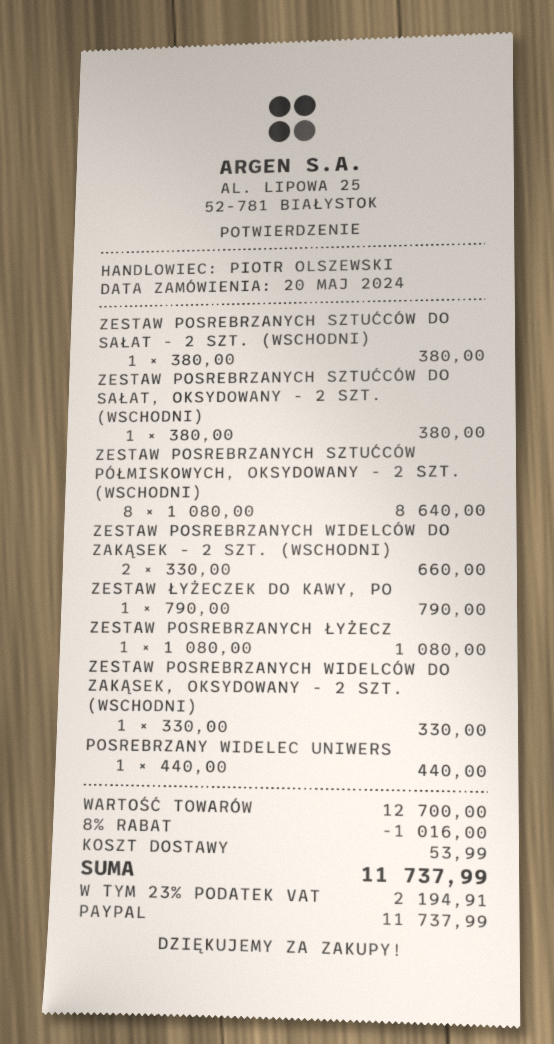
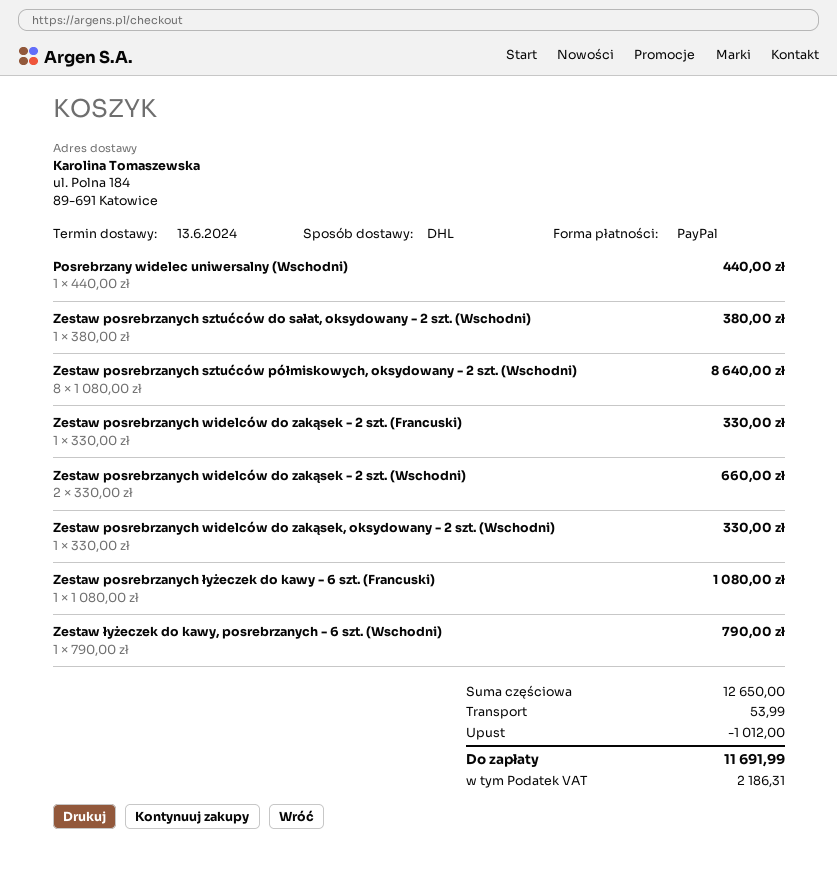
ZESTAW POSREBRZANYCH SZTUĆCÓW DO SAŁAT - 2 SZT. (WSCHODNI): 1 x 380.00 = 380.00 -> none
Zestaw posrebrzanych widelców do zakąsek - 2 szt. (Francuski): none -> 1 x 330.00 = 330.00
subtotal: 12700.00 -> 12650.00
discount: 1016.00 -> 1012.00
tax: 2194.91 -> 2186.31
total: 11737.99 -> 11691.99

